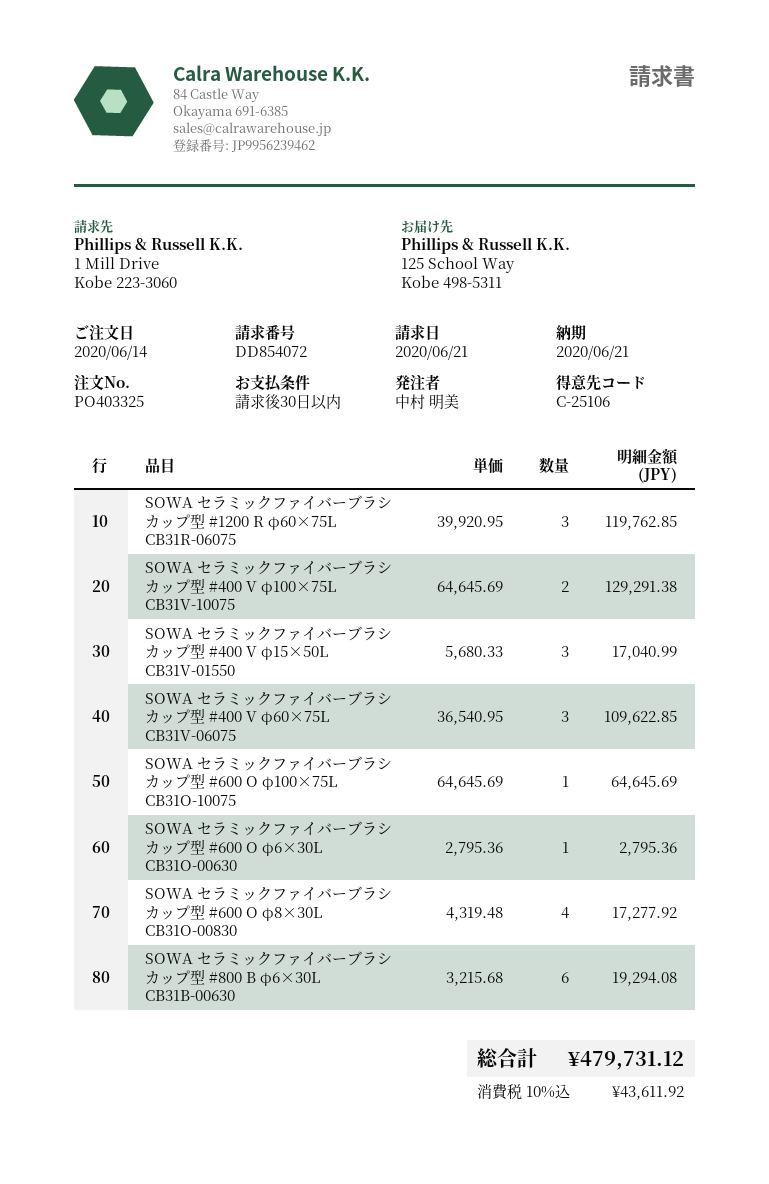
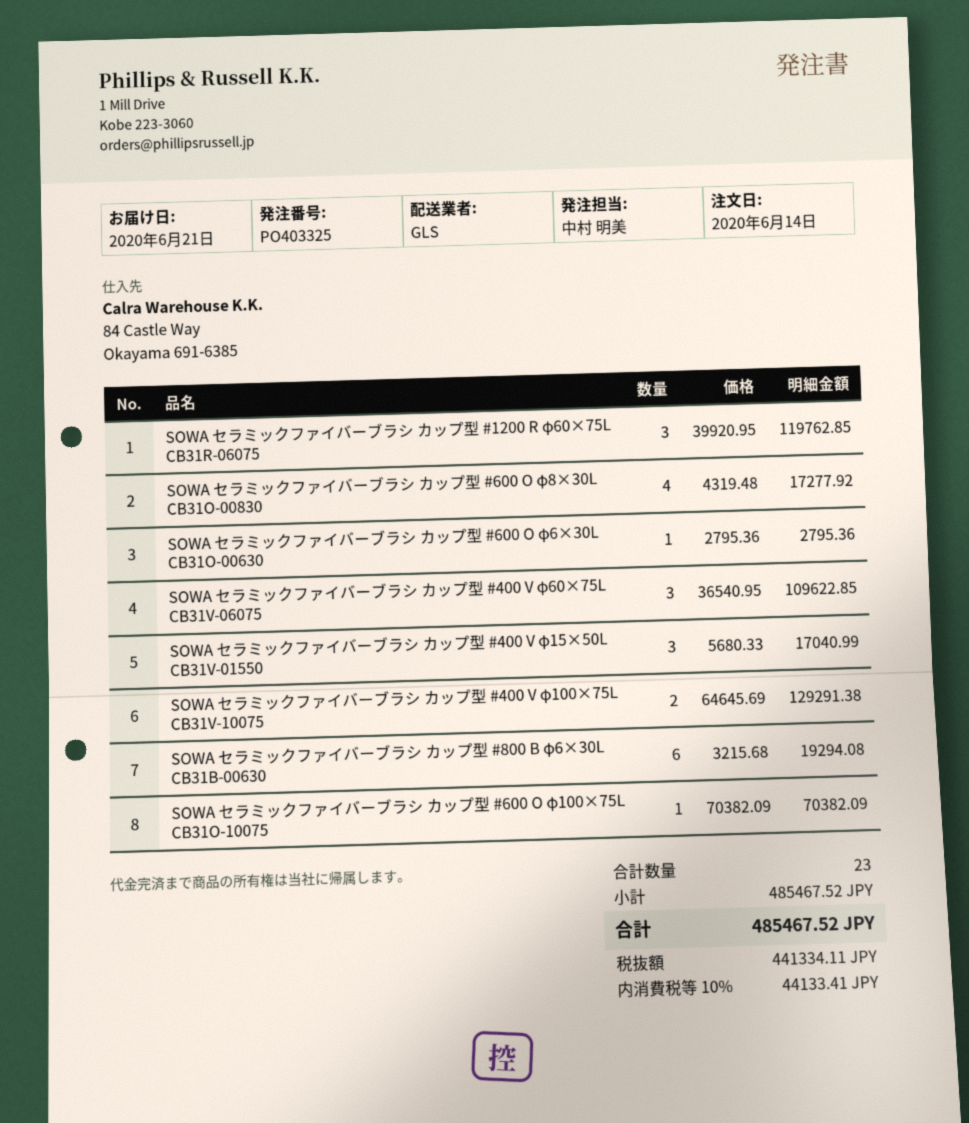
SOWA セラミックファイバーブラシ カップ型 #600 O φ100×75L CB31O-10075: 1 x 64645.69 = 64645.69 -> 1 x 70382.09 = 70382.09
tax: 10% = 43611.92 -> 10% = 44133.41
total: 479731.12 -> 485467.52

